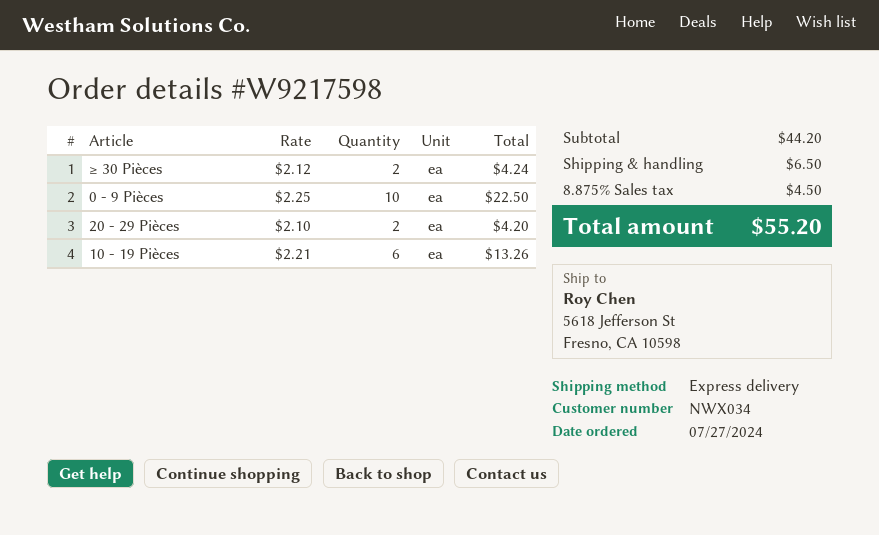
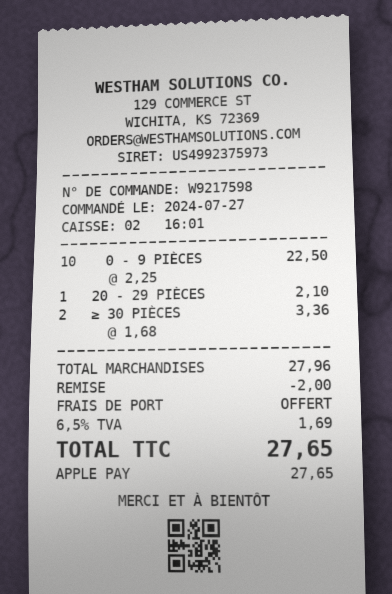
≥ 30 Pièces: 2 x 2.12 = 4.24 -> 2 x 1.68 = 3.36
20 - 29 Pièces: 2 x 2.10 = 4.20 -> 1 x 2.10 = 2.10
10 - 19 Pièces: 6 x 2.21 = 13.26 -> none
subtotal: 44.20 -> 27.96
discount: none -> 2.00
shipping: 6.50 -> 0.00
tax: 8.875% = 4.50 -> 6.5% = 1.69
total: 55.20 -> 27.65

